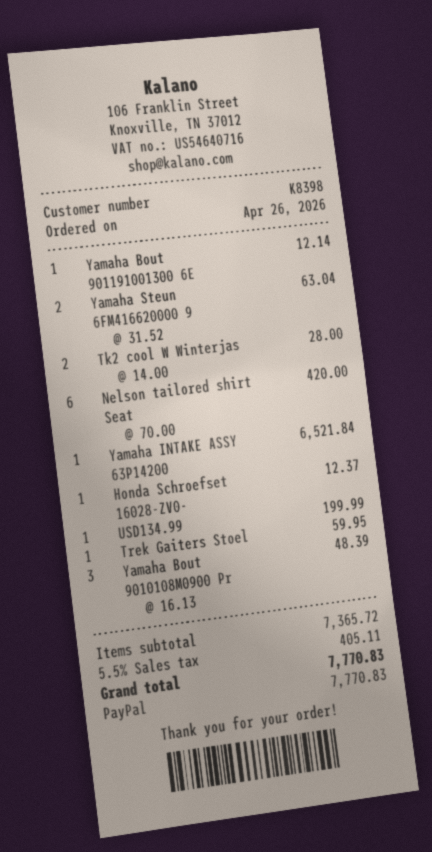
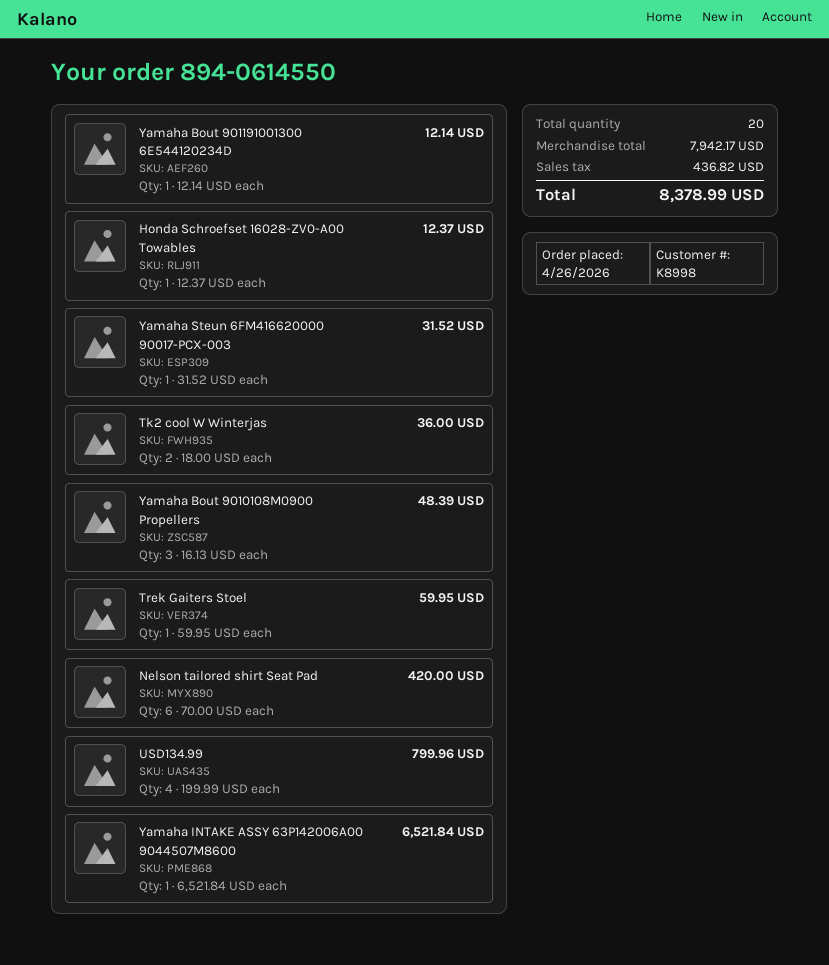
customer number: K8398 -> K8998
Yamaha Steun 6FM416620000 9: 2 x 31.52 = 63.04 -> 1 x 31.52 = 31.52
Tk2 cool W Winterjas: 2 x 14.00 = 28.00 -> 2 x 18.00 = 36.00
USD134.99: 1 x 199.99 = 199.99 -> 4 x 199.99 = 799.96
subtotal: 7365.72 -> 7942.17
tax: 405.11 -> 436.82
total: 7770.83 -> 8378.99

